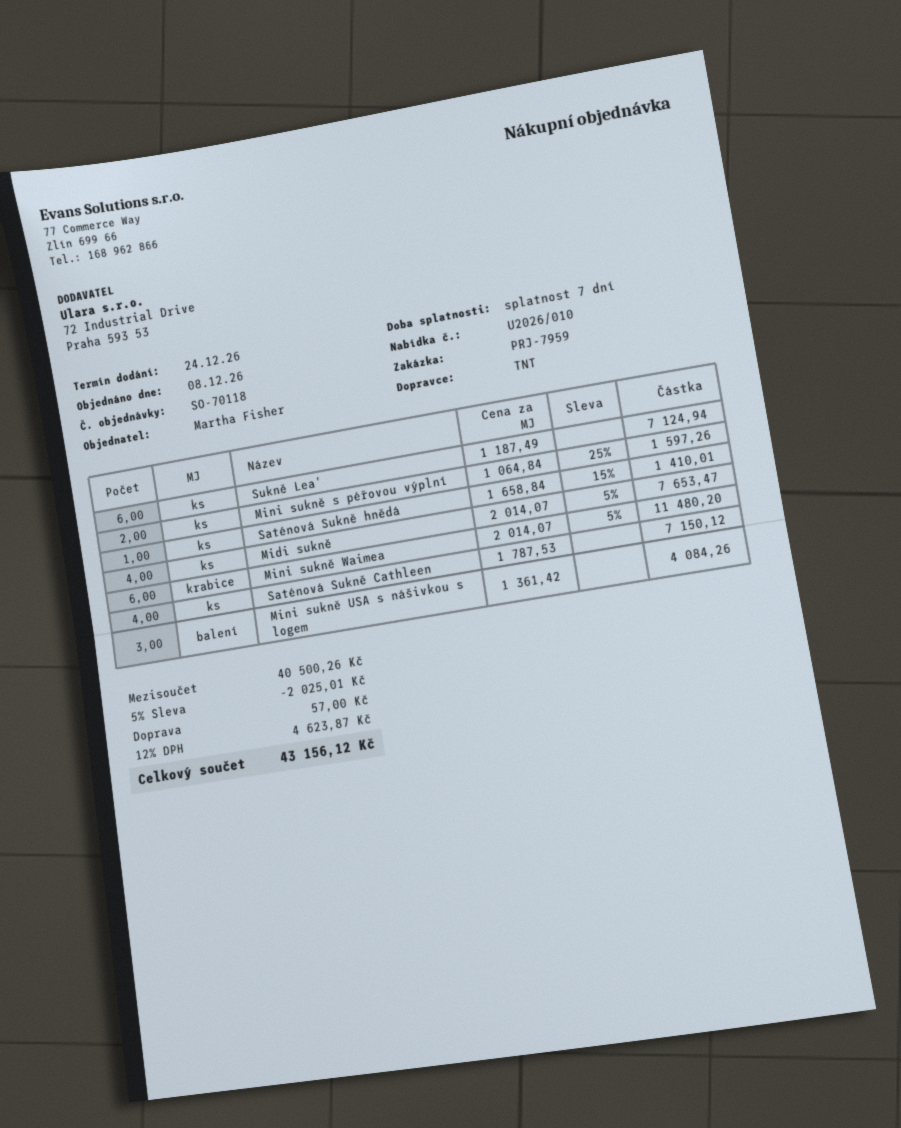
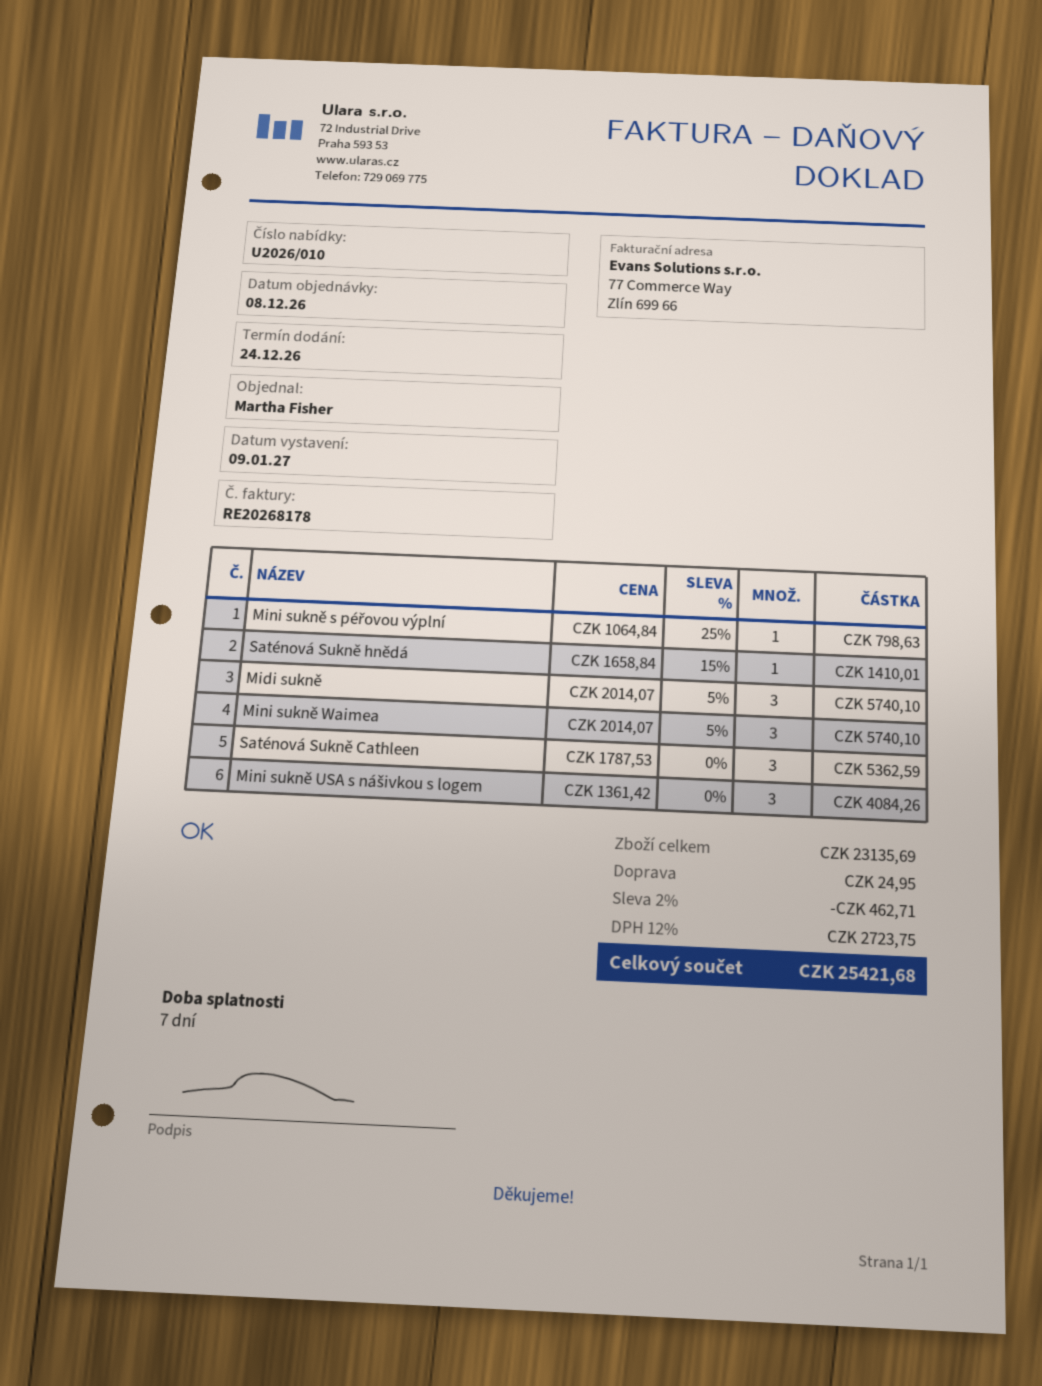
Sukně Lea': 6 x 1187.49 = 7124.94 -> none
Mini sukně s péřovou výplní: 2 x 1064.84 - 25% = 1597.26 -> 1 x 1064.84 - 25% = 798.63
Midi sukně: 4 x 2014.07 - 5% = 7653.47 -> 3 x 2014.07 - 5% = 5740.10
Mini sukně Waimea: 6 x 2014.07 - 5% = 11480.20 -> 3 x 2014.07 - 5% = 5740.10
Saténová Sukně Cathleen: 4 x 1787.53 = 7150.12 -> 3 x 1787.53 = 5362.59
subtotal: 40500.26 -> 23135.69
discount: 5% = 2025.01 -> 2% = 462.71
shipping: 57.00 -> 24.95
tax: 12% = 4623.87 -> 12% = 2723.75
total: 43156.12 -> 25421.68

